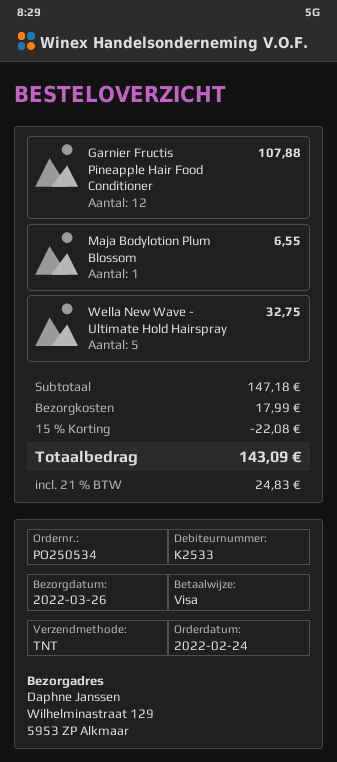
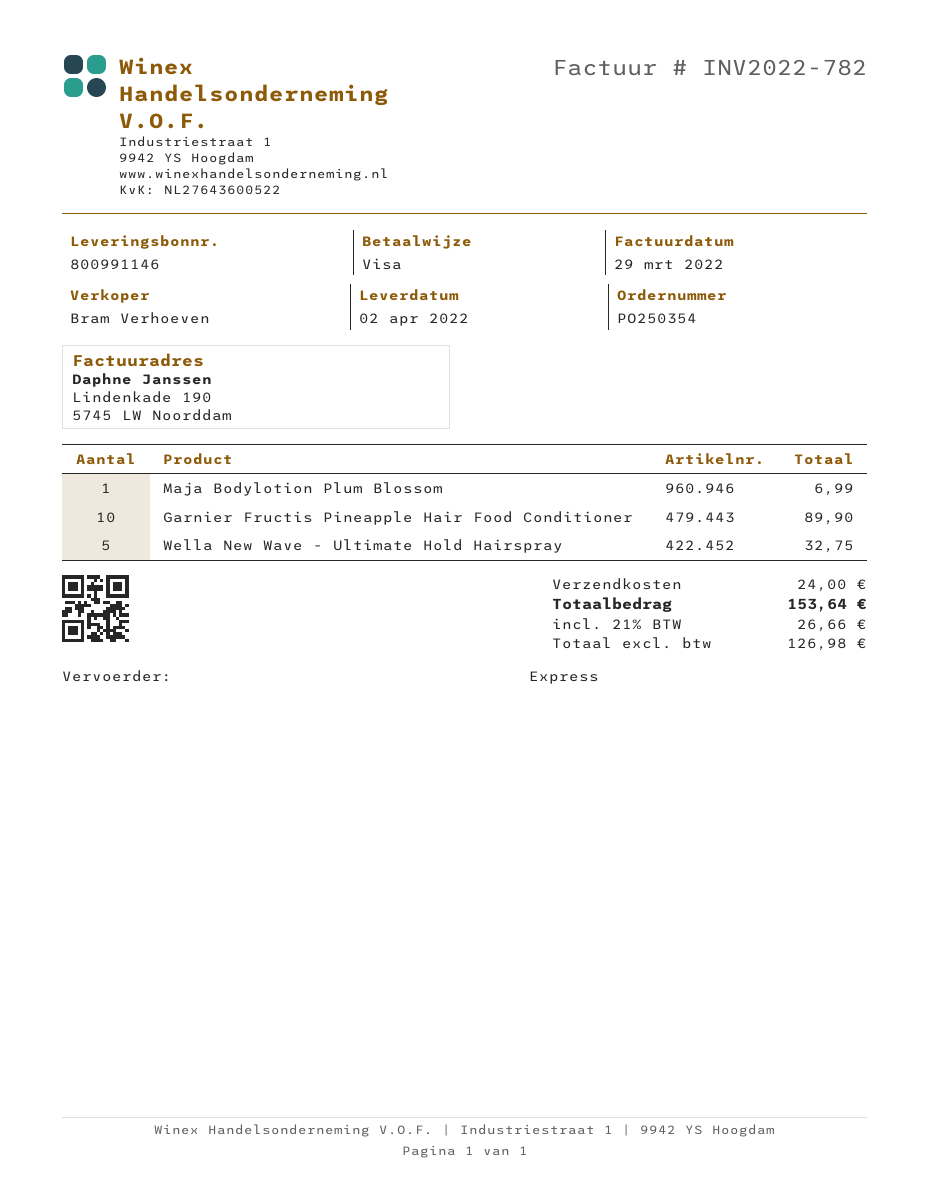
order number: PO250534 -> PO250354
delivery date: 2022-03-26 -> 2022-04-02
shipping method: TNT -> express
Garnier Fructis Pineapple Hair Food Conditioner: 12 for 107.88 -> 10 for 89.90
Maja Bodylotion Plum Blossom: 1 for 6.55 -> 1 for 6.99
discount: 15% = 22.08 -> none
shipping: 17.99 -> 24.00
tax: 21% = 24.83 -> 21% = 26.66
total: 143.09 -> 153.64

